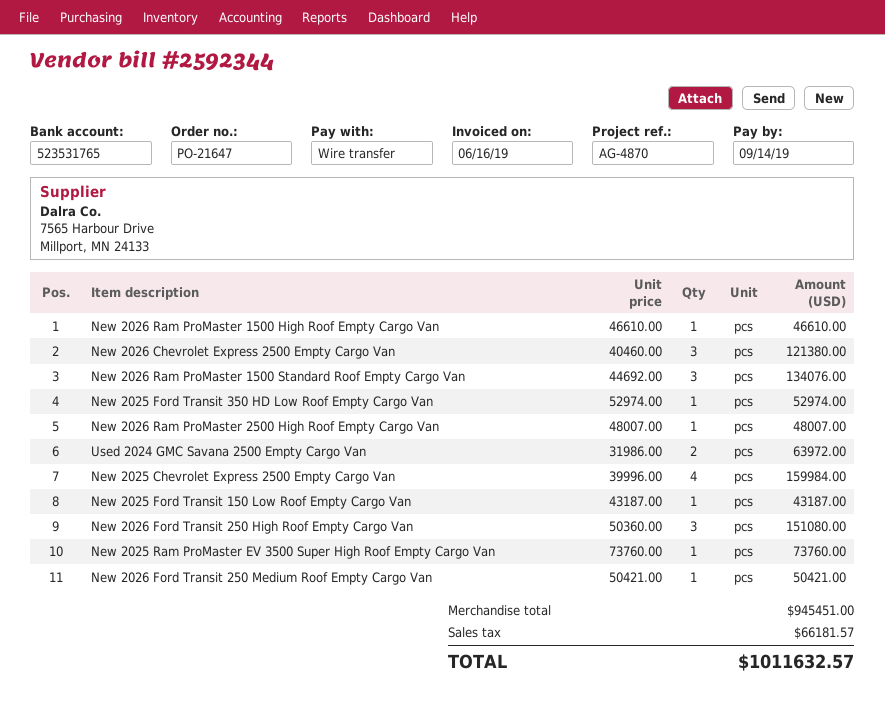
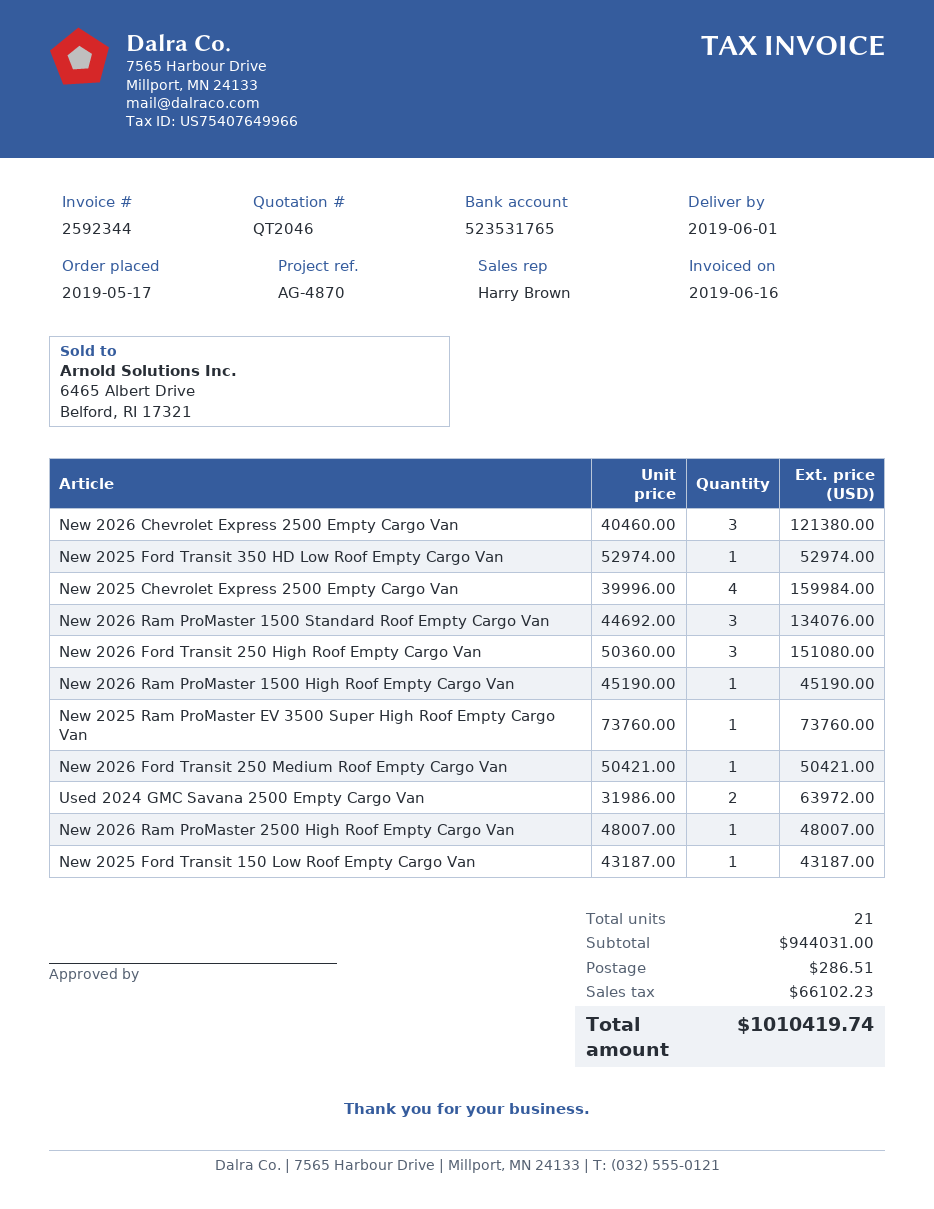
New 2026 Ram ProMaster 1500 High Roof Empty Cargo Van: 1 x 46610.00 = 46610.00 -> 1 x 45190.00 = 45190.00
subtotal: 945451.00 -> 944031.00
shipping: none -> 286.51
tax: 66181.57 -> 66102.23
total: 1011632.57 -> 1010419.74

